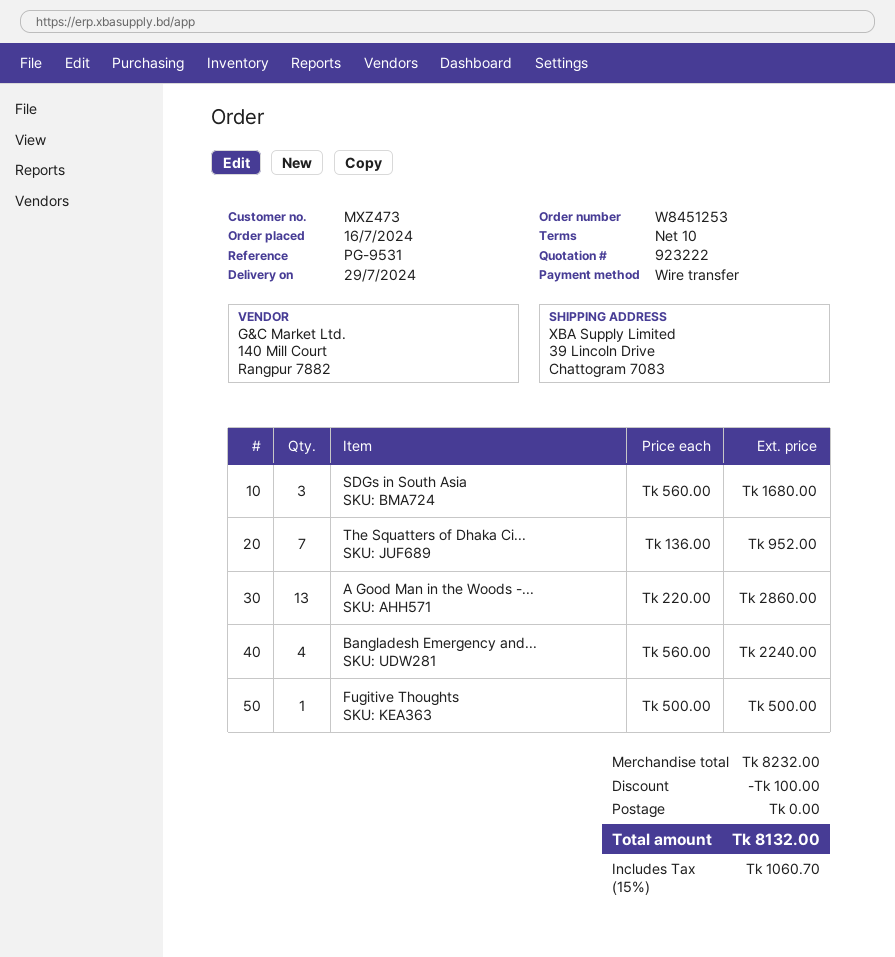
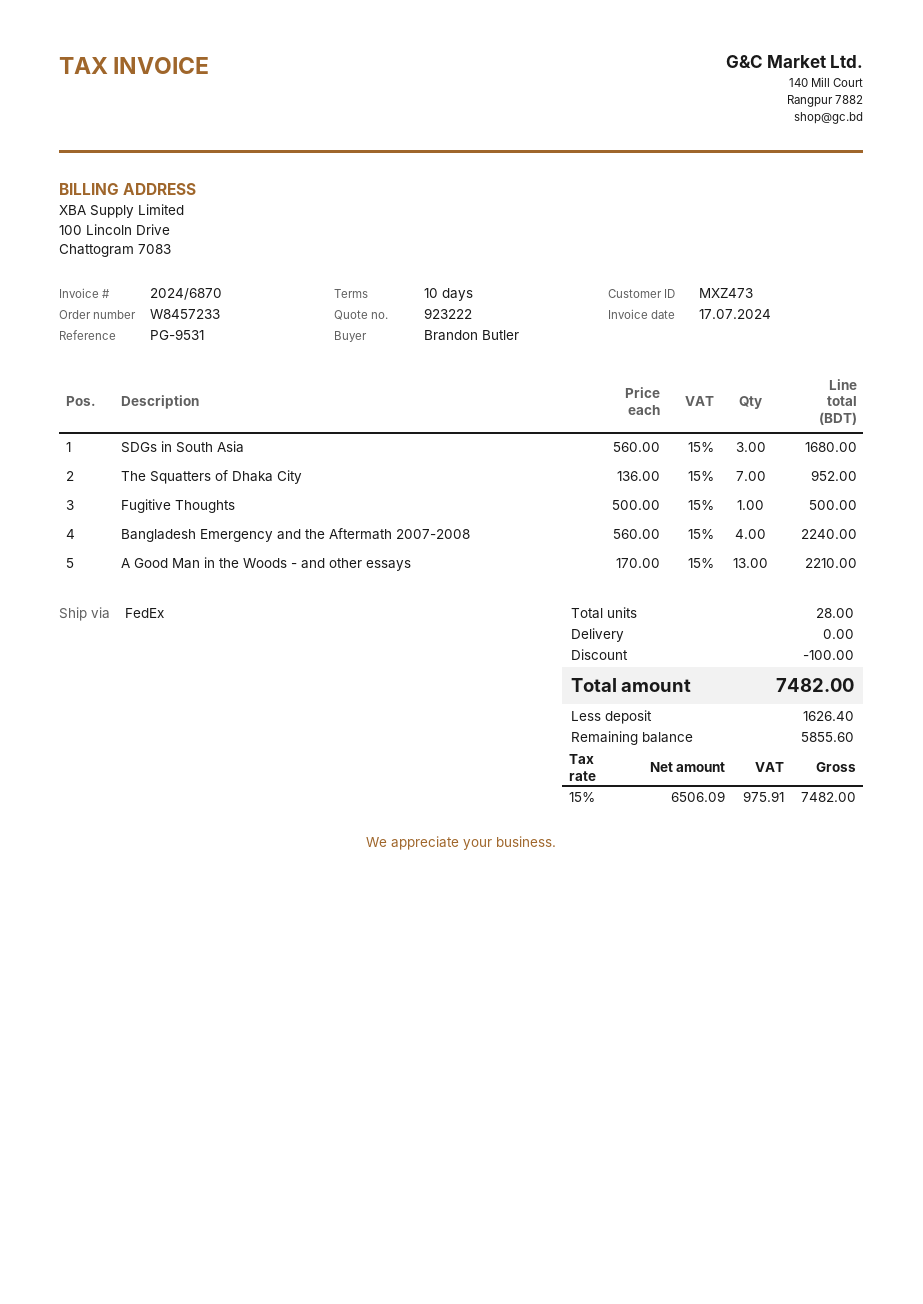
order number: W8451253 -> W8457233
A Good Man in the Woods -...: 13 x 220.00 = 2860.00 -> 13 x 170.00 = 2210.00
tax: 15% = 1060.70 -> 15% = 975.91
total: 8132.00 -> 7482.00

